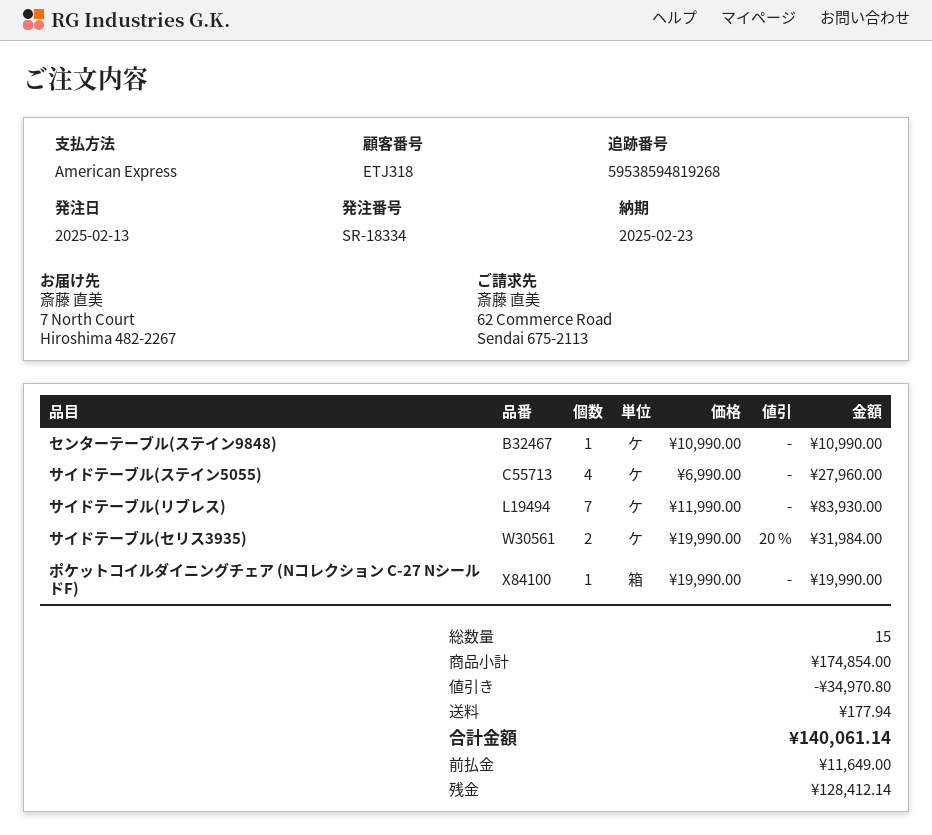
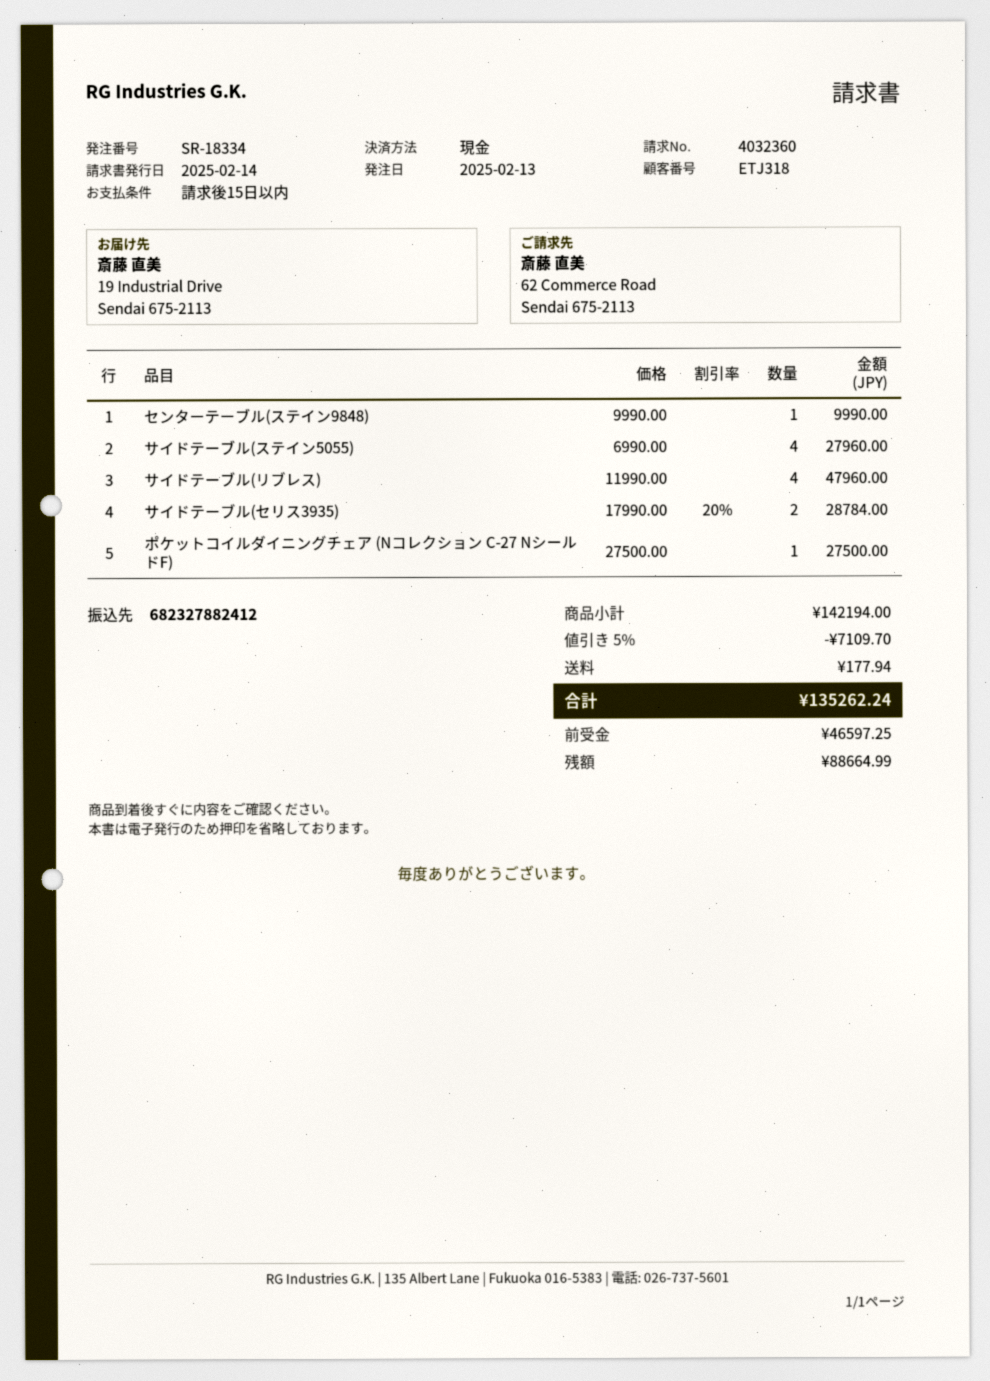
payment method: American Express -> cash
ship to: 7 North Court, Hiroshima 482-2267 -> 19 Industrial Drive, Sendai 675-2113
センターテーブル(ステイン9848): 1 x 10990.00 = 10990.00 -> 1 x 9990.00 = 9990.00
サイドテーブル(リブレス): 7 x 11990.00 = 83930.00 -> 4 x 11990.00 = 47960.00
サイドテーブル(セリス3935): 2 x 19990.00 - 20% = 31984.00 -> 2 x 17990.00 - 20% = 28784.00
ポケットコイルダイニングチェア (Nコレクション C-27 NシールドF): 1 x 19990.00 = 19990.00 -> 1 x 27500.00 = 27500.00
subtotal: 174854.00 -> 142194.00
discount: 34970.80 -> 7109.70
total: 140061.14 -> 135262.24
deposit: 11649.00 -> 46597.25
balance: 128412.14 -> 88664.99

